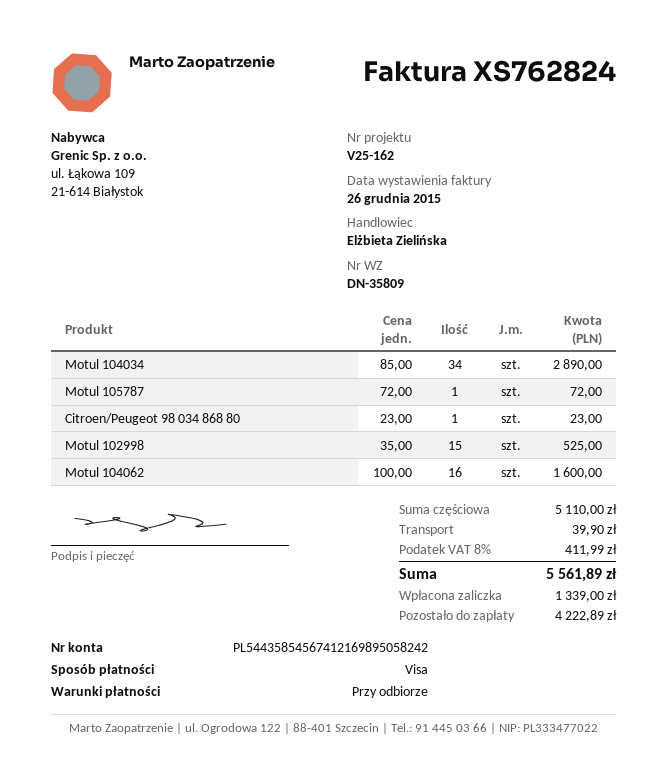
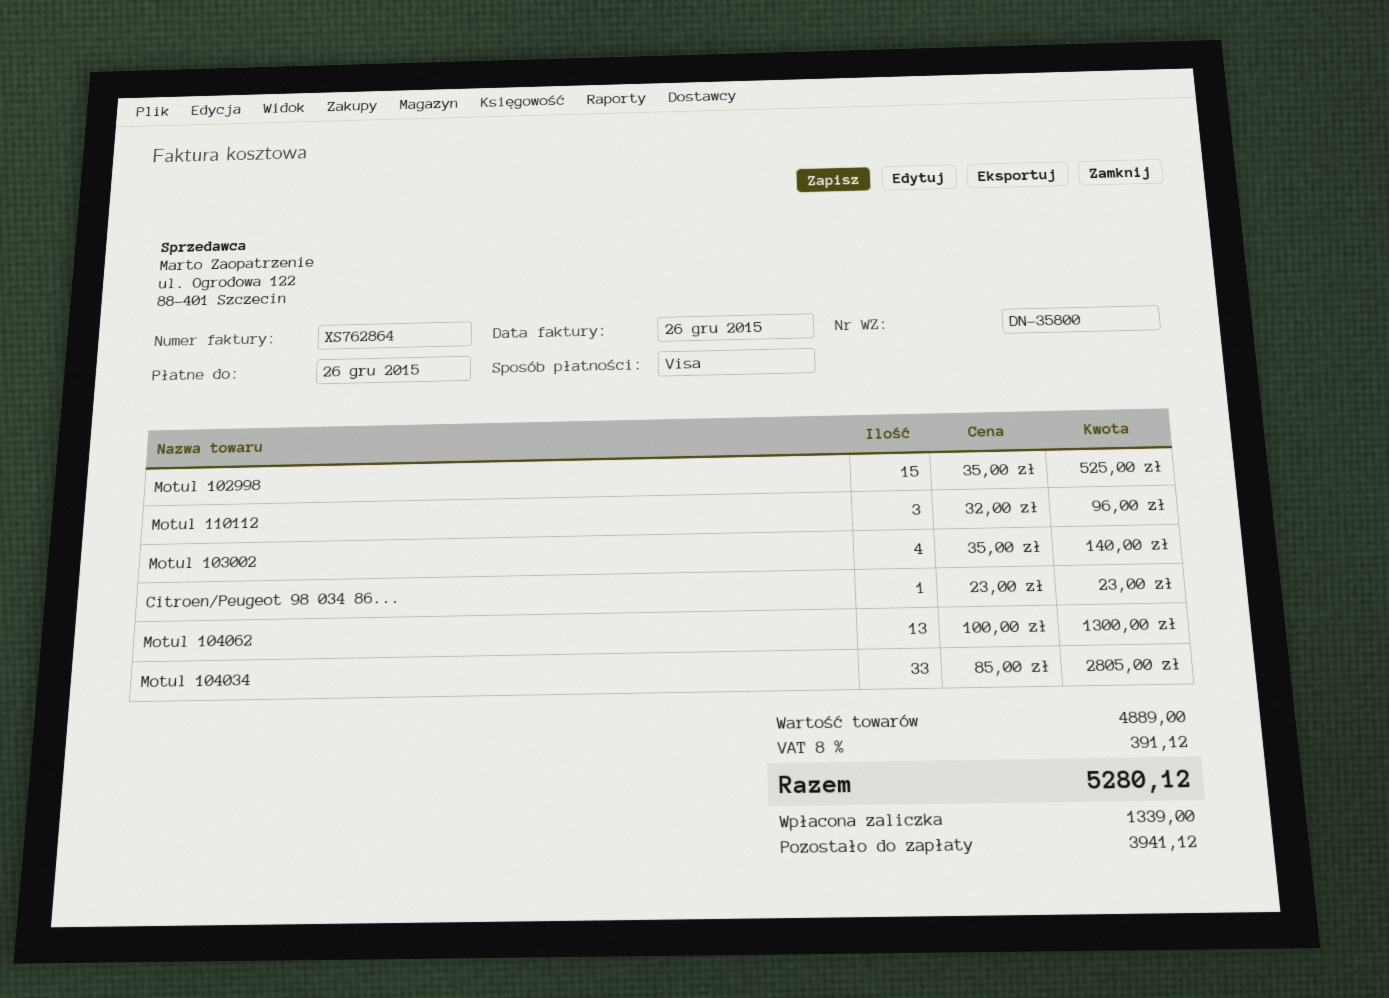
delivery note number: DN-35809 -> DN-35800
invoice number: XS762824 -> XS762864
Motul 104034: 34 x 85.00 = 2890.00 -> 33 x 85.00 = 2805.00
Motul 105787: 1 x 72.00 = 72.00 -> none
Motul 104062: 16 x 100.00 = 1600.00 -> 13 x 100.00 = 1300.00
Motul 110112: none -> 3 x 32.00 = 96.00
Motul 103002: none -> 4 x 35.00 = 140.00
subtotal: 5110.00 -> 4889.00
shipping: 39.90 -> none
tax: 8% = 411.99 -> 8% = 391.12
total: 5561.89 -> 5280.12
balance: 4222.89 -> 3941.12

